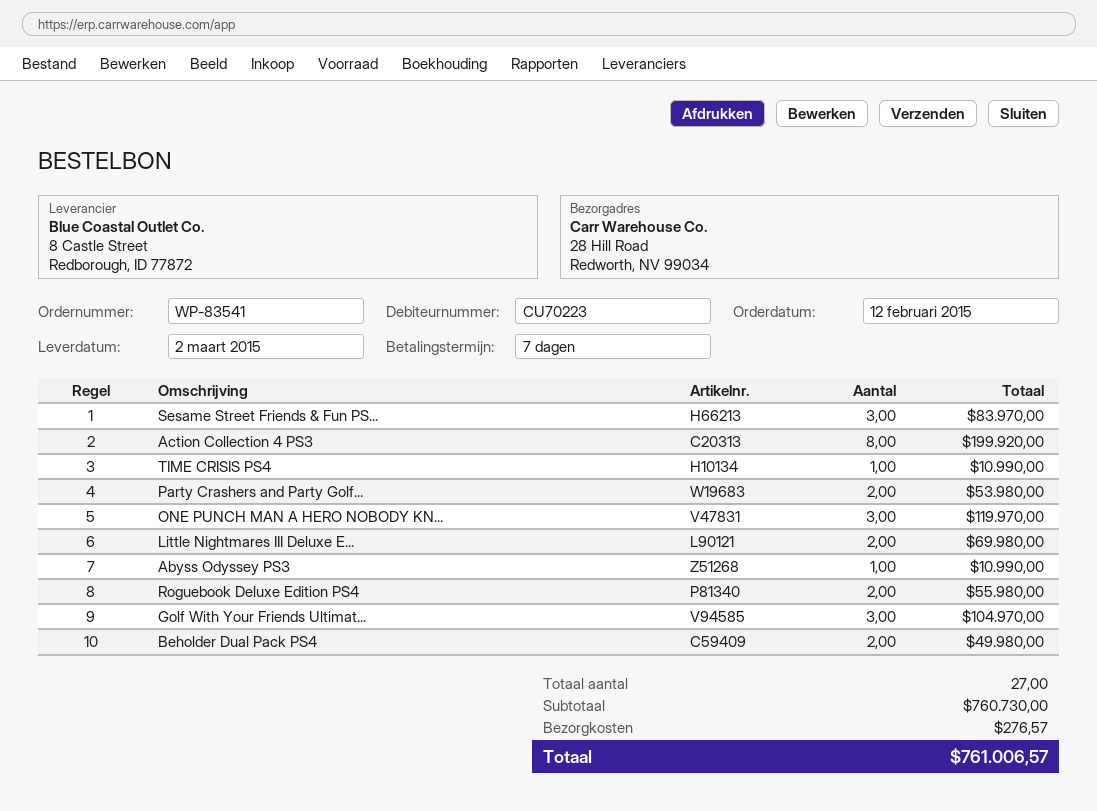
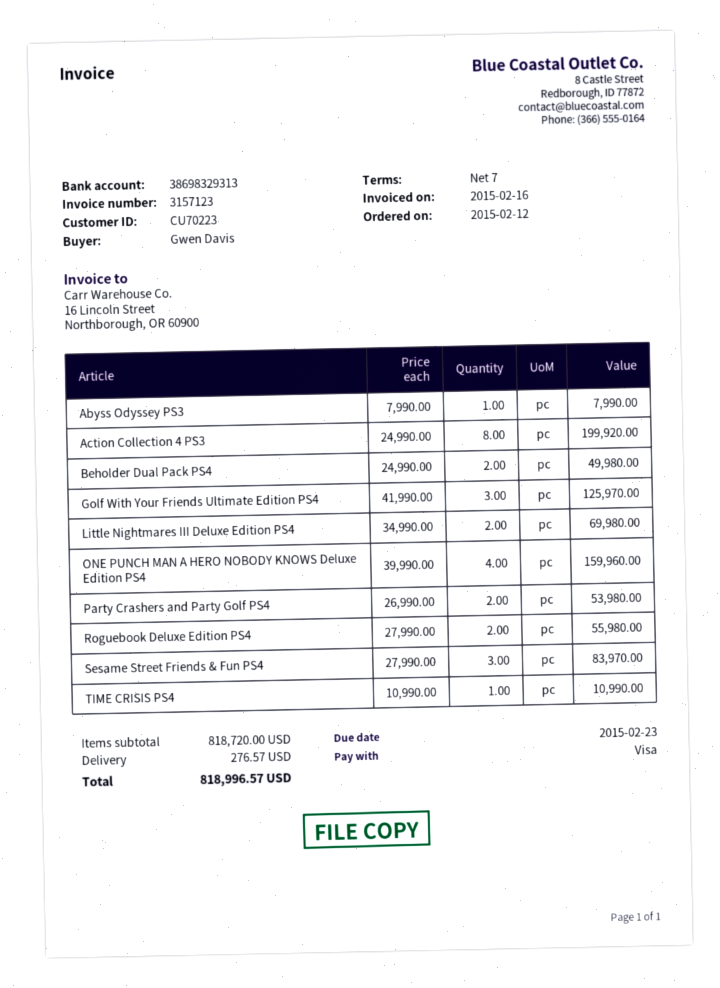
ONE PUNCH MAN A HERO NOBODY KN...: 3 for 119970.00 -> 4 for 159960.00
Abyss Odyssey PS3: 1 for 10990.00 -> 1 for 7990.00
Golf With Your Friends Ultimat...: 3 for 104970.00 -> 3 for 125970.00
subtotal: 760730.00 -> 818720.00
total: 761006.57 -> 818996.57

